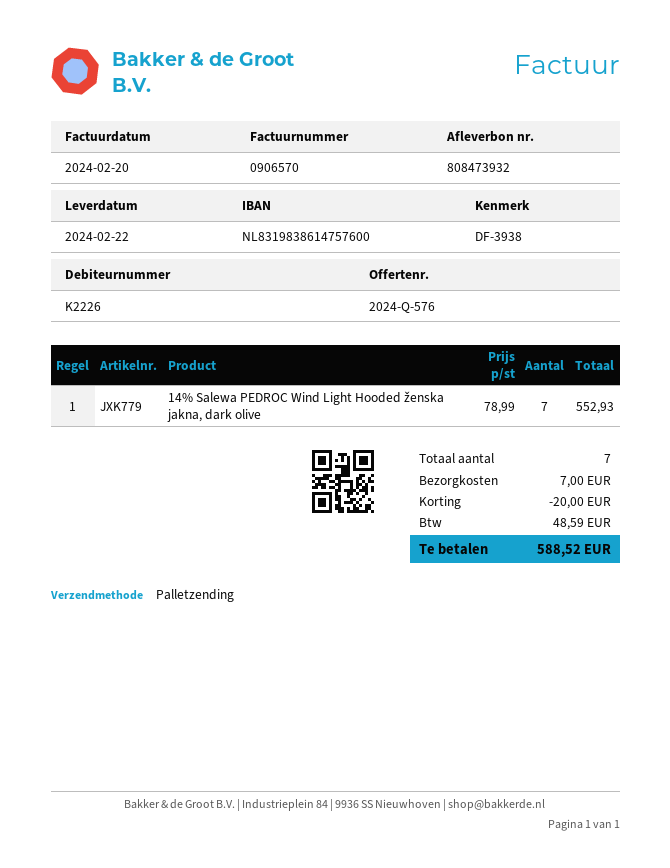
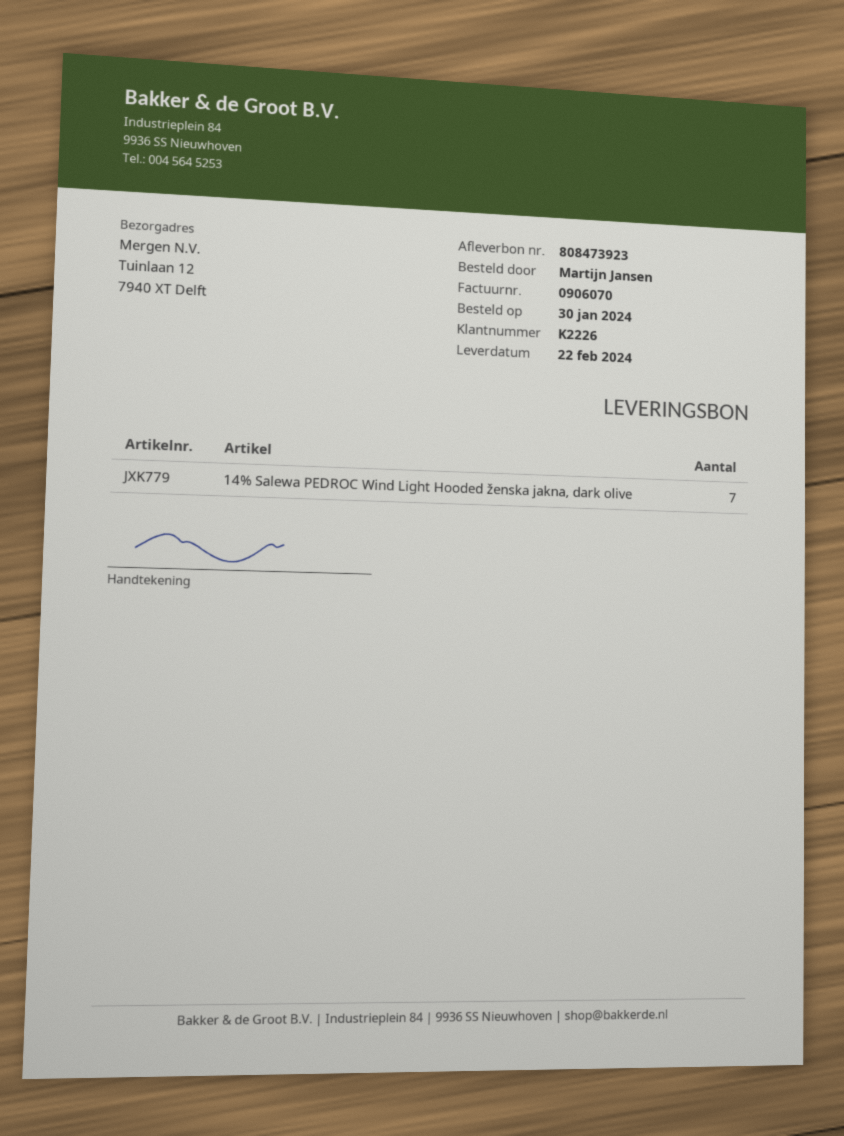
delivery note number: 808473932 -> 808473923
invoice number: 0906570 -> 0906070

